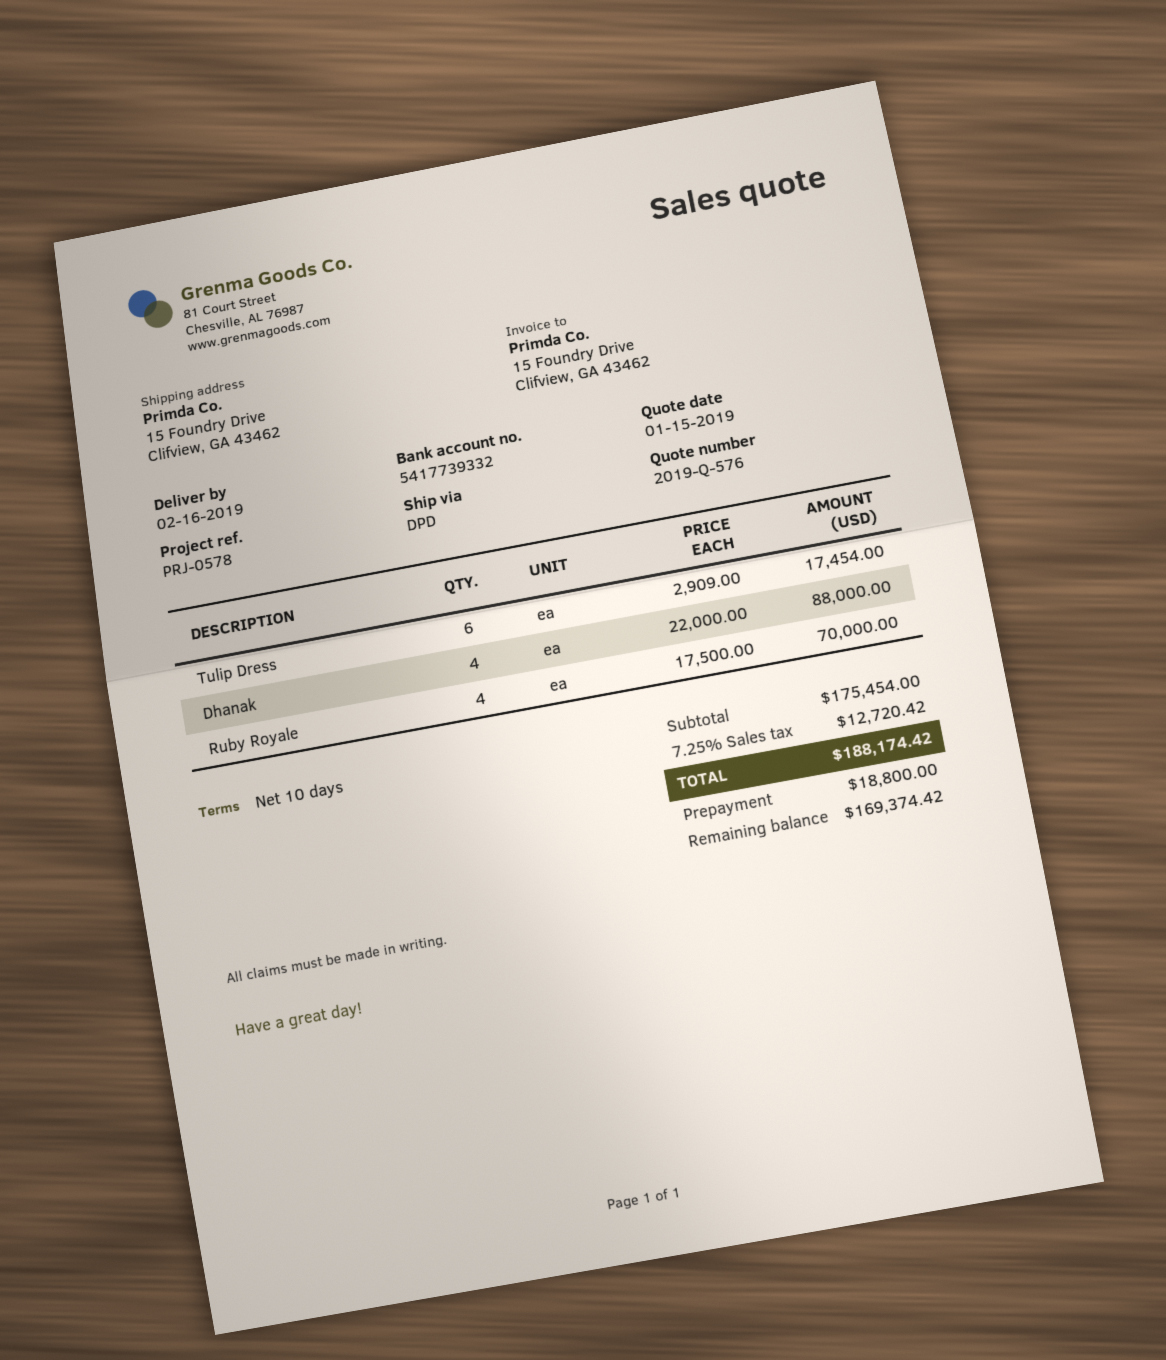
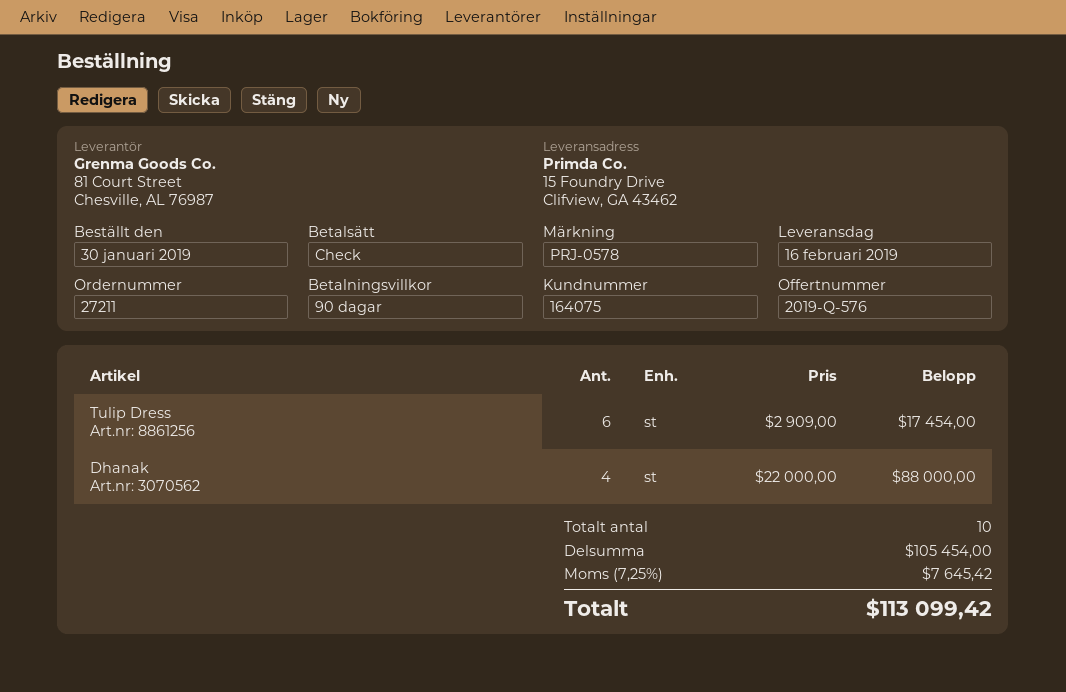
payment terms: 10 days -> 90 days
Ruby Royale: 4 x 17500.00 = 70000.00 -> none
subtotal: 175454.00 -> 105454.00
tax: 7.25% = 12720.42 -> 7.25% = 7645.42
total: 188174.42 -> 113099.42

